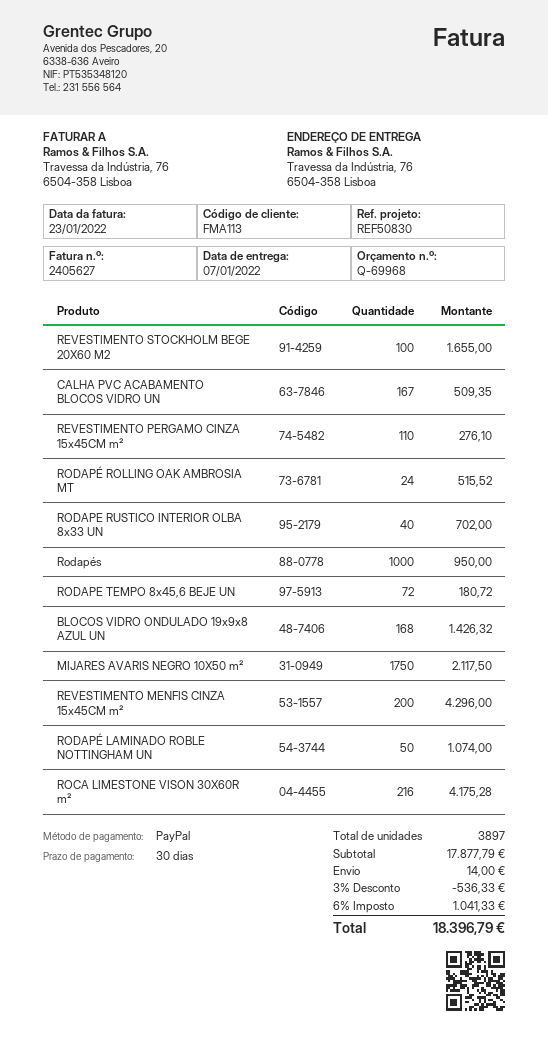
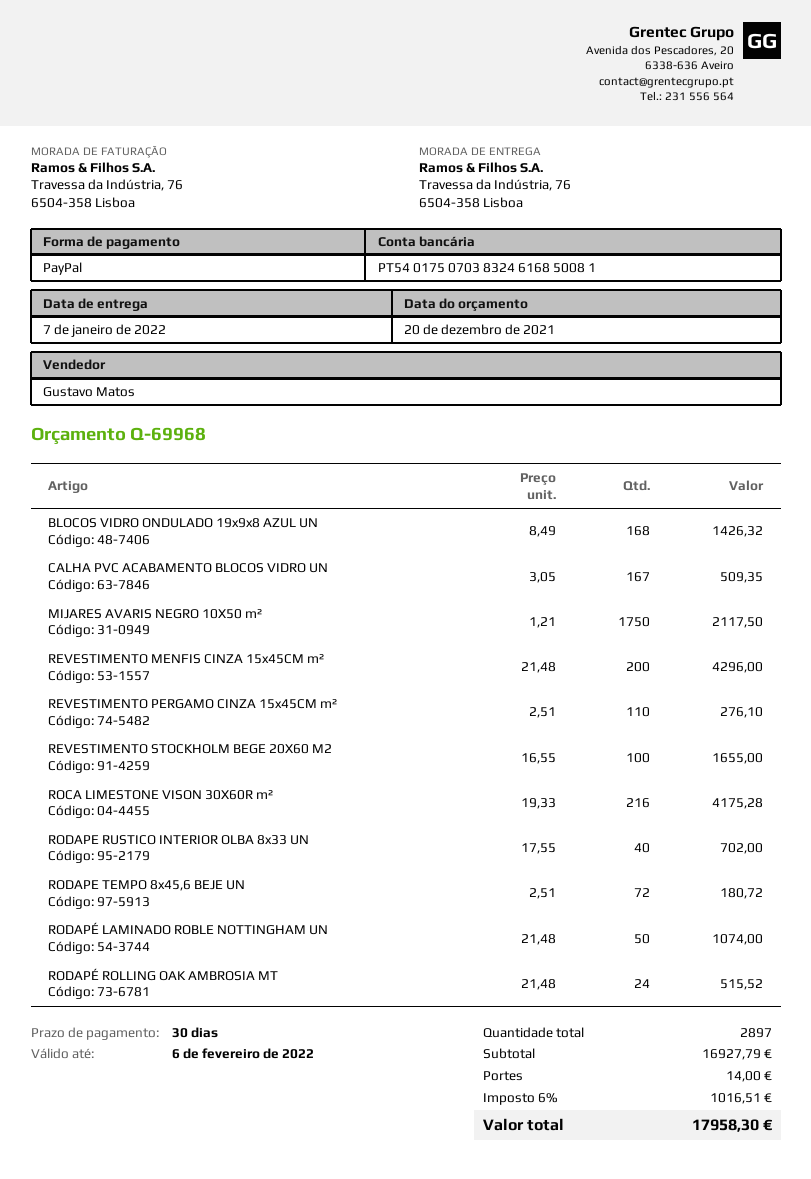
Rodapés: 1000 for 950.00 -> none
total quantity: 3897 -> 2897
subtotal: 17877.79 -> 16927.79
discount: 3% = 536.33 -> none
tax: 6% = 1041.33 -> 6% = 1016.51
total: 18396.79 -> 17958.30

